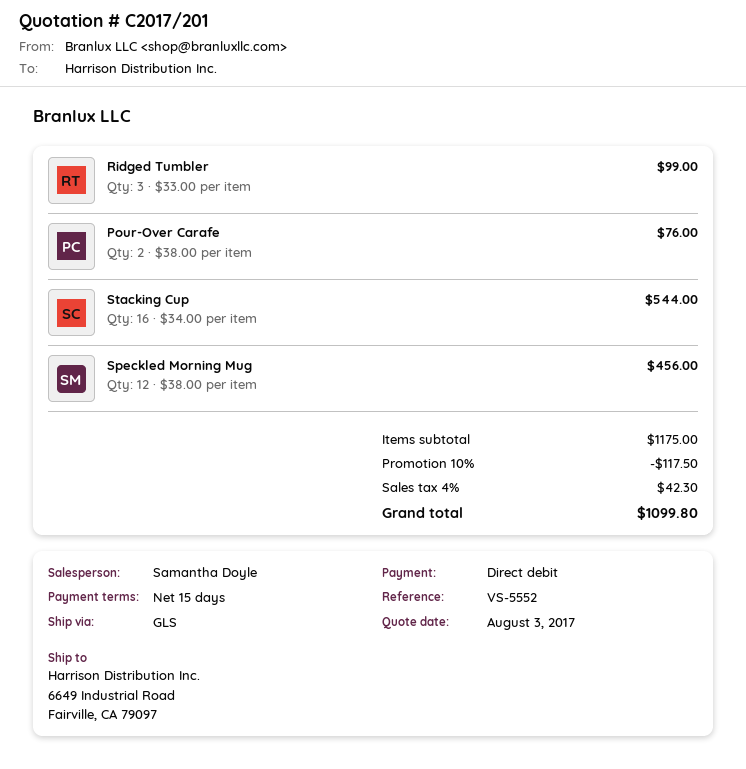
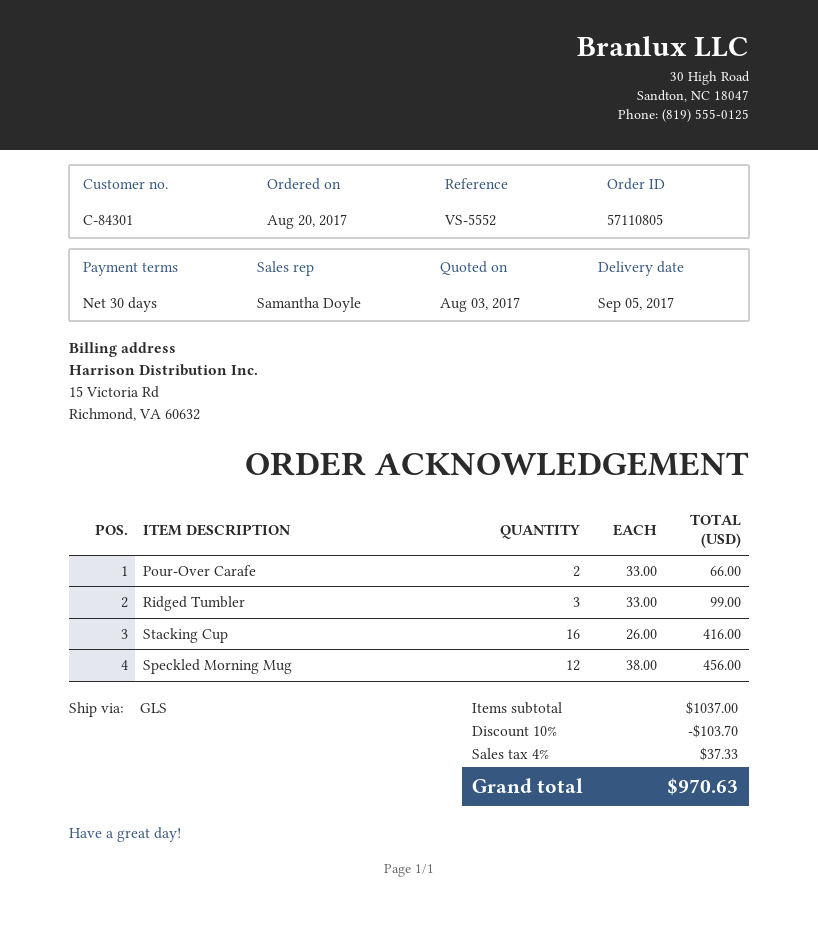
payment terms: 15 days -> 30 days
Pour-Over Carafe: 2 x 38.00 = 76.00 -> 2 x 33.00 = 66.00
Stacking Cup: 16 x 34.00 = 544.00 -> 16 x 26.00 = 416.00
subtotal: 1175.00 -> 1037.00
discount: 10% = 117.50 -> 10% = 103.70
tax: 4% = 42.30 -> 4% = 37.33
total: 1099.80 -> 970.63

